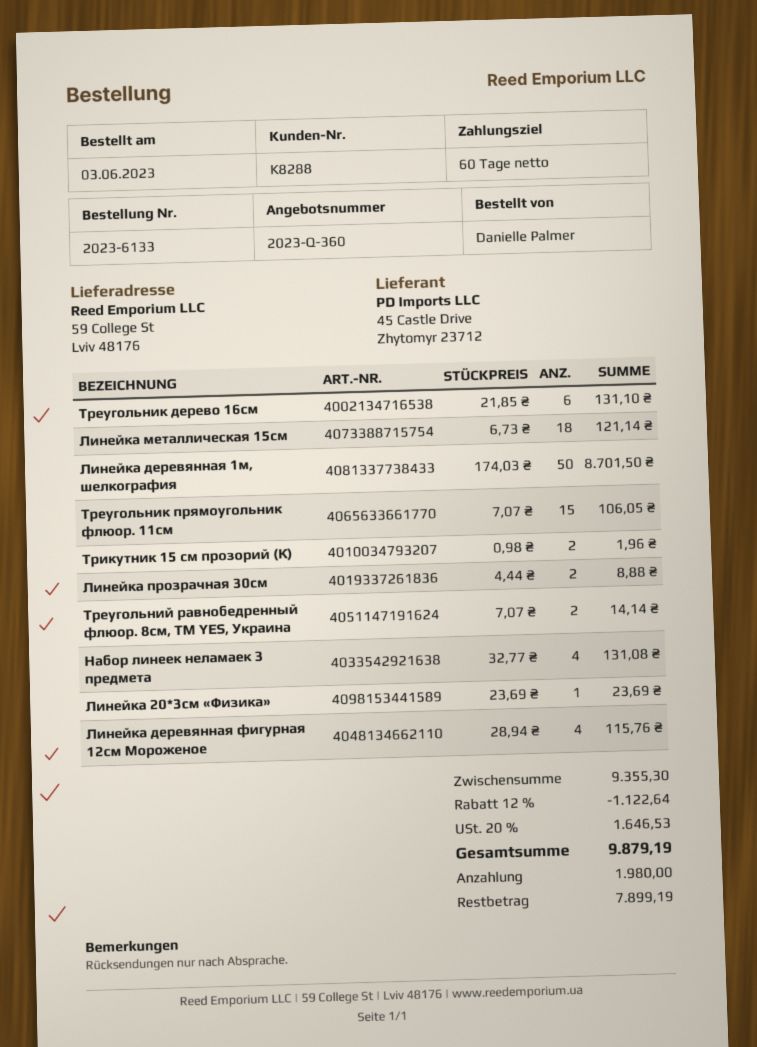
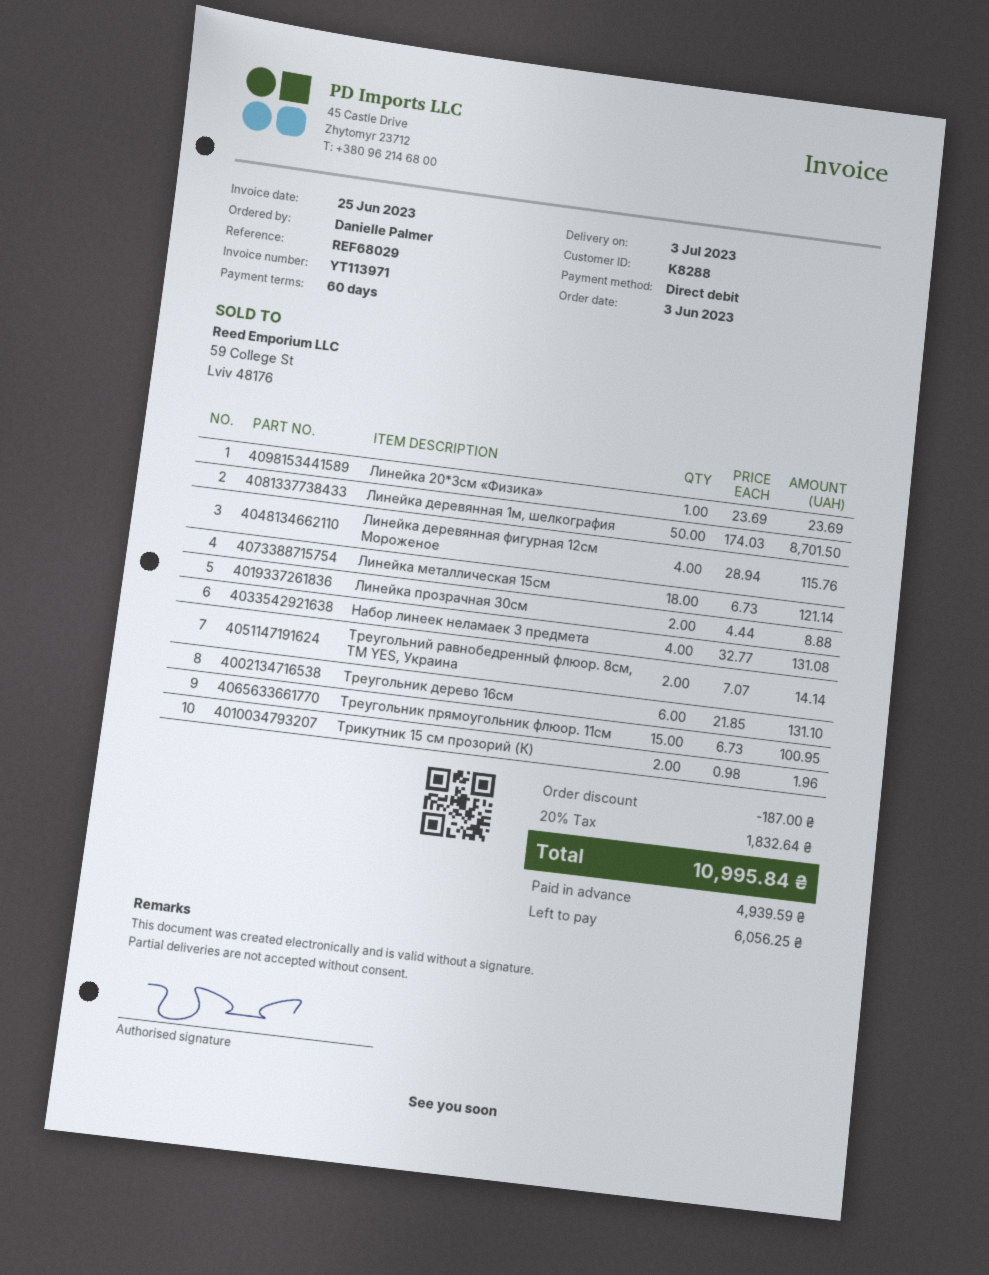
Треугольник прямоугольник флюор. 11см: 15 x 7.07 = 106.05 -> 15 x 6.73 = 100.95
discount: 1122.64 -> 187.00
tax: 20% = 1646.53 -> 20% = 1832.64
total: 9879.19 -> 10995.84
deposit: 1980.00 -> 4939.59
balance: 7899.19 -> 6056.25

